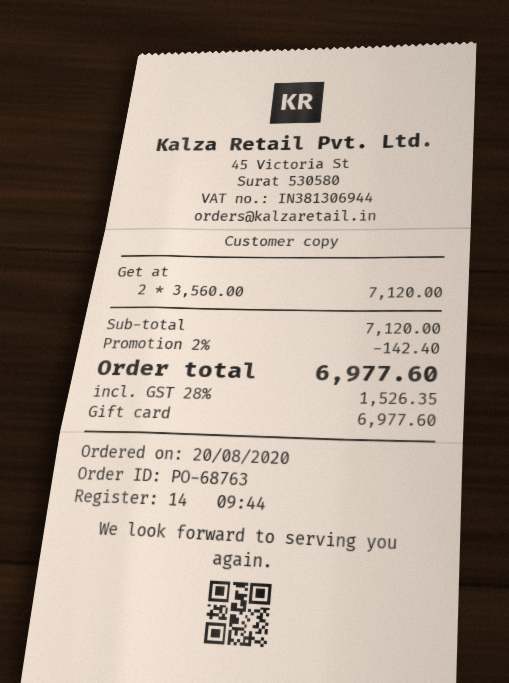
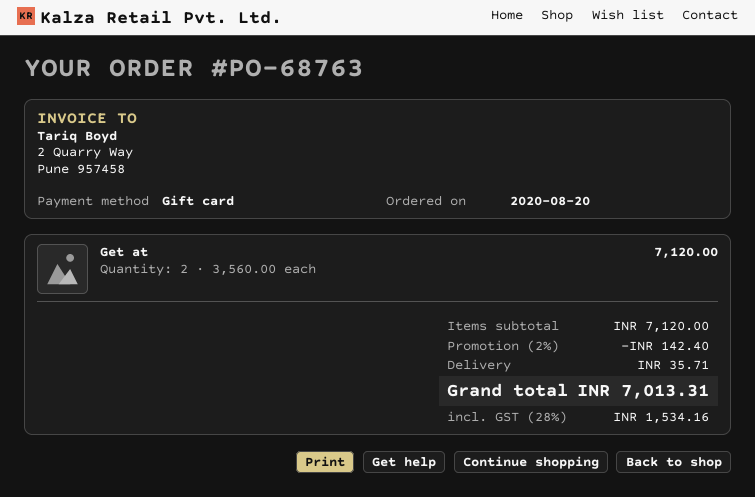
shipping: none -> 35.71
tax: 28% = 1526.35 -> 28% = 1534.16
total: 6977.60 -> 7013.31

